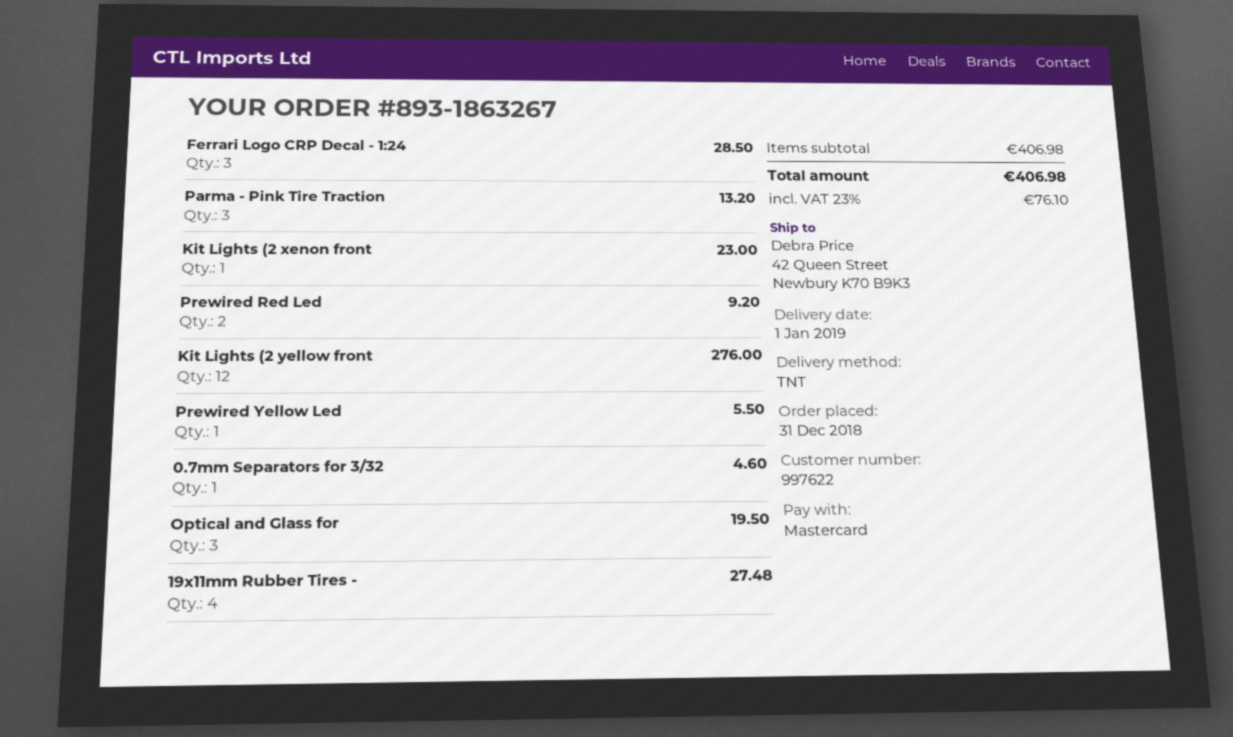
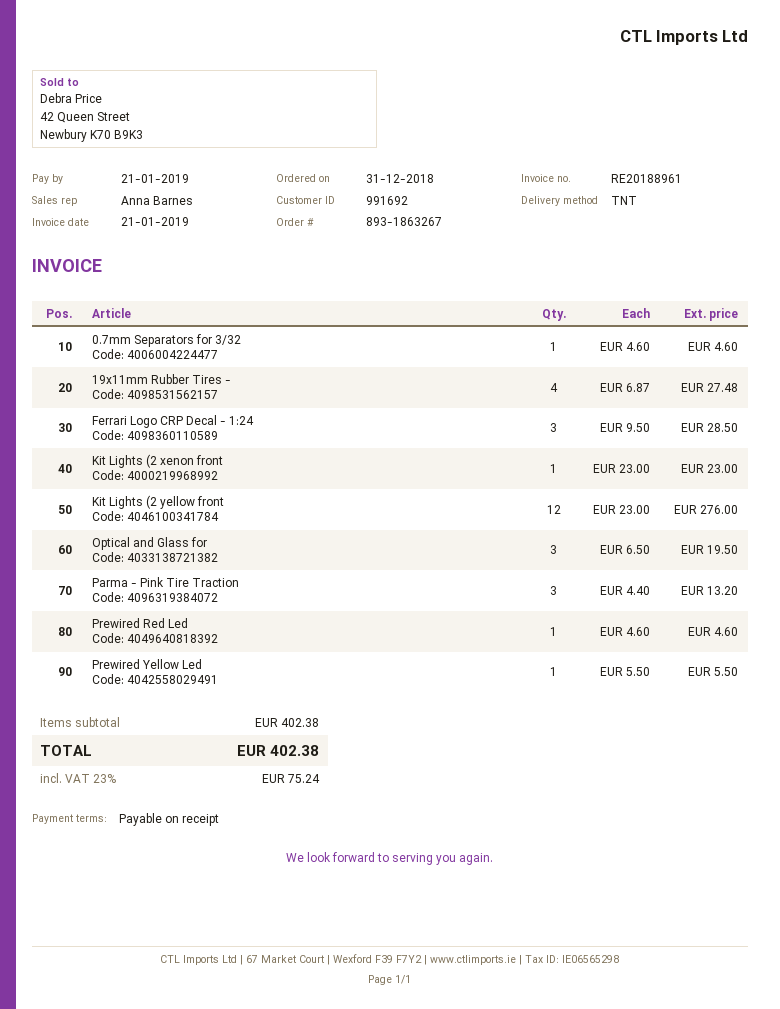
customer number: 997622 -> 991692
Prewired Red Led: 2 for 9.20 -> 1 for 4.60
subtotal: 406.98 -> 402.38
tax: 23% = 76.10 -> 23% = 75.24
total: 406.98 -> 402.38

